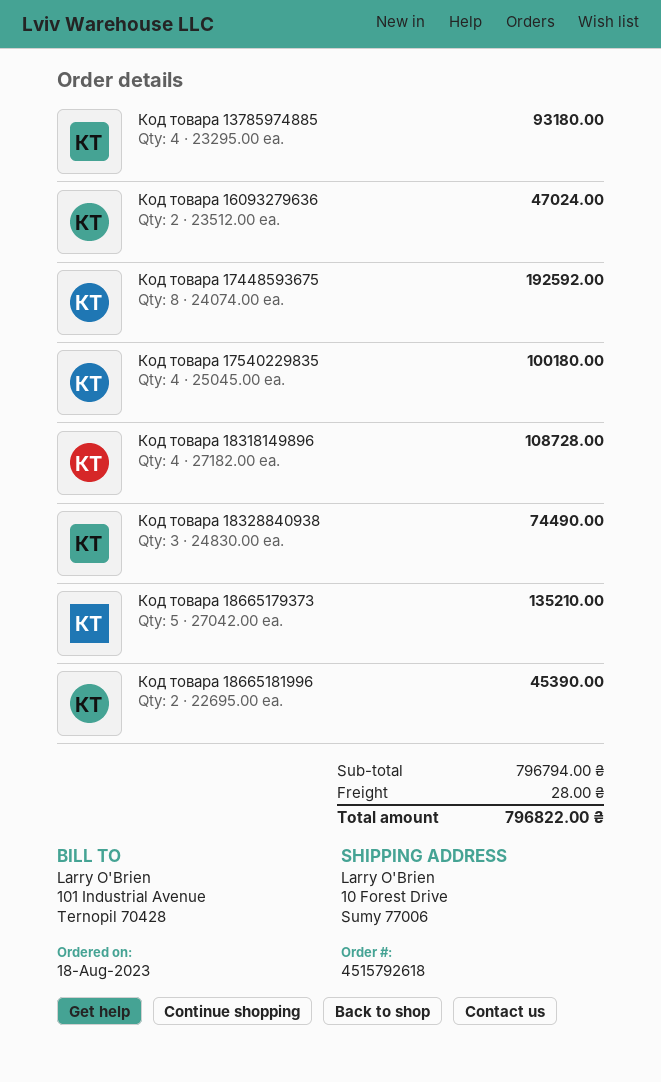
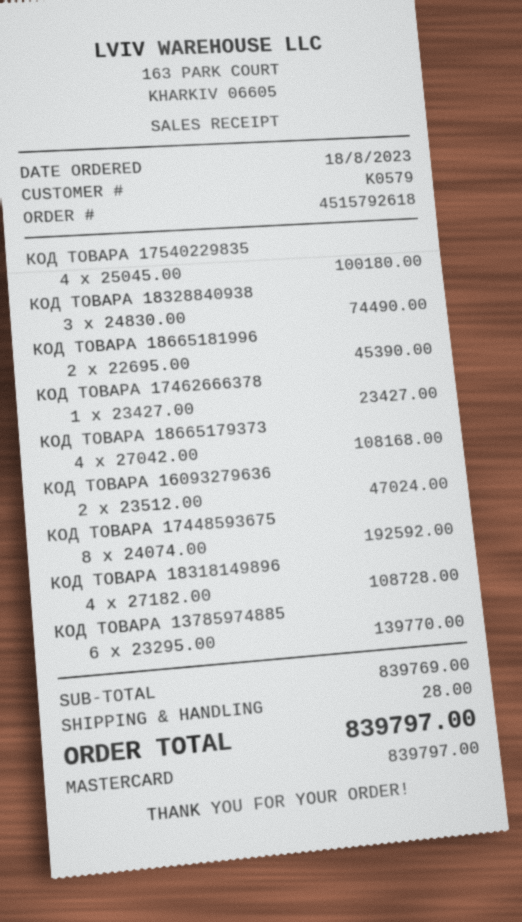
Код товара 13785974885: 4 x 23295.00 = 93180.00 -> 6 x 23295.00 = 139770.00
Код товара 18665179373: 5 x 27042.00 = 135210.00 -> 4 x 27042.00 = 108168.00
КОД ТОВАРА 17462666378: none -> 1 x 23427.00 = 23427.00
subtotal: 796794.00 -> 839769.00
total: 796822.00 -> 839797.00

